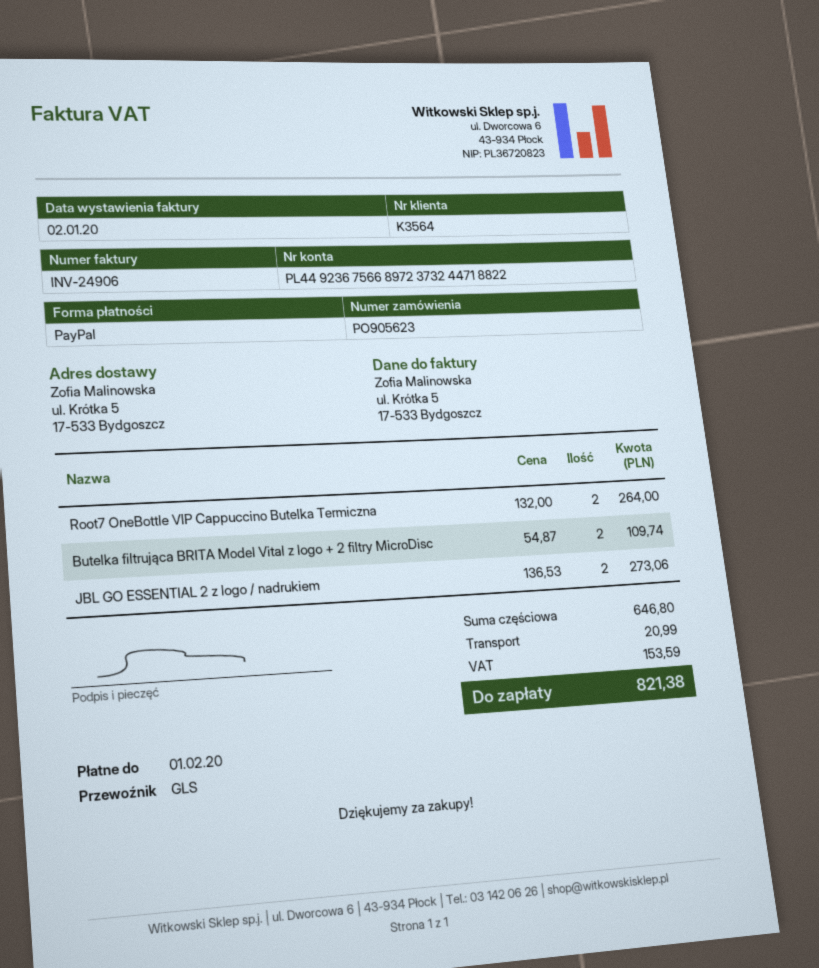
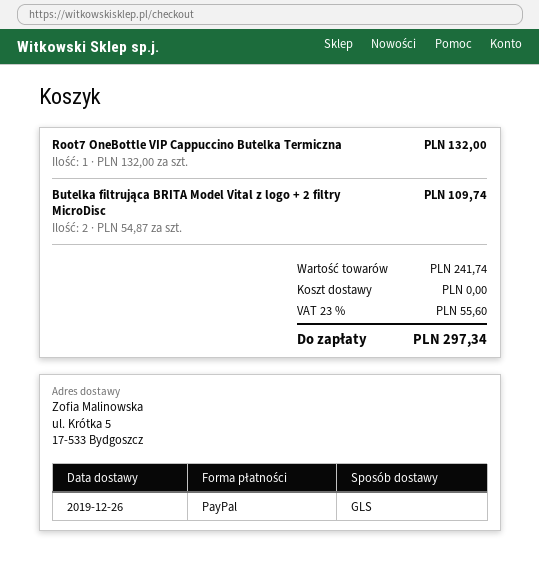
Root7 OneBottle VIP Cappuccino Butelka Termiczna: 2 x 132.00 = 264.00 -> 1 x 132.00 = 132.00
JBL GO ESSENTIAL 2 z logo / nadrukiem: 2 x 136.53 = 273.06 -> none
subtotal: 646.80 -> 241.74
shipping: 20.99 -> 0.00
tax: 153.59 -> 55.60
total: 821.38 -> 297.34

